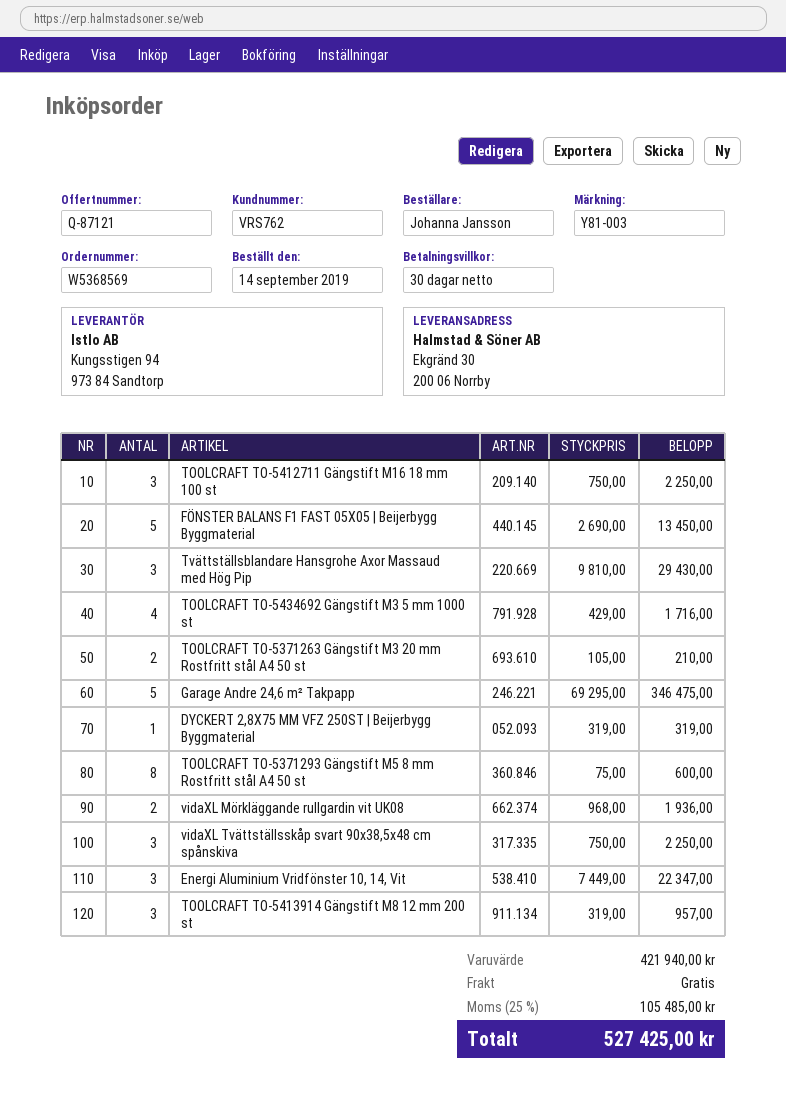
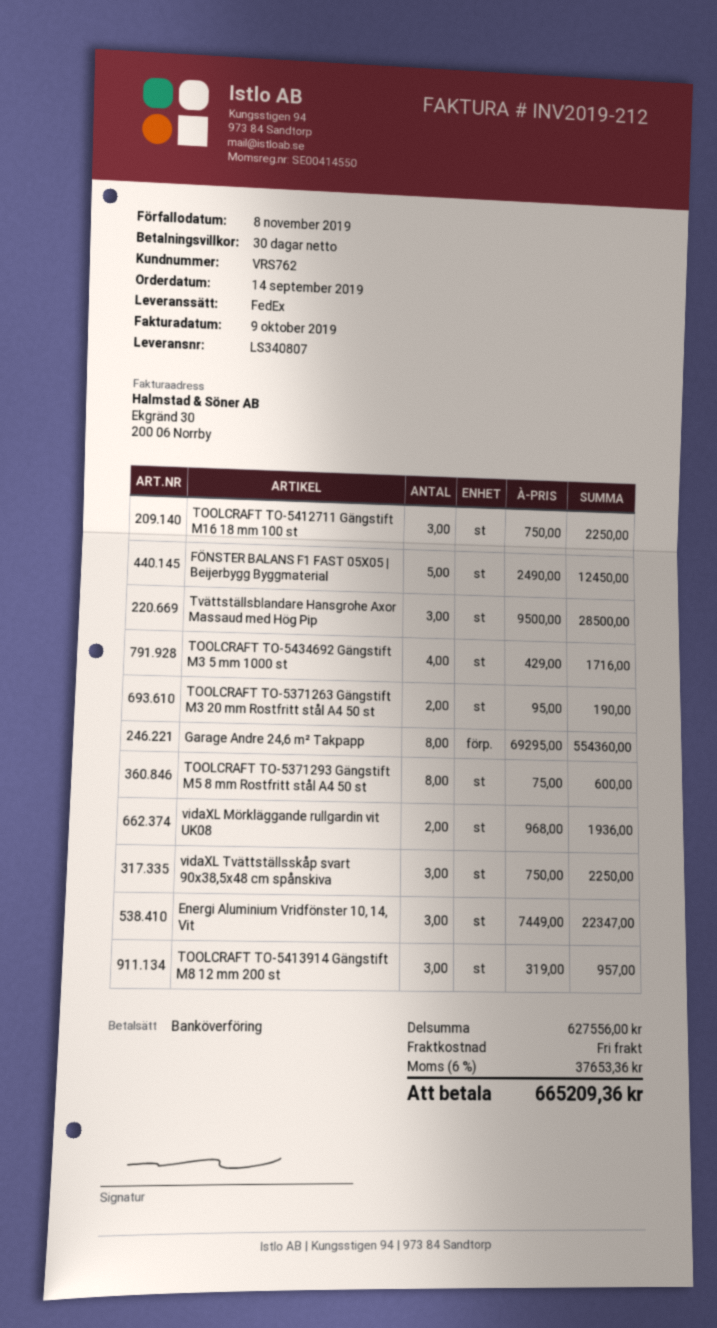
FÖNSTER BALANS F1 FAST 05X05 | Beijerbygg Byggmaterial: 5 x 2690.00 = 13450.00 -> 5 x 2490.00 = 12450.00
Tvättställsblandare Hansgrohe Axor Massaud med Hög Pip: 3 x 9810.00 = 29430.00 -> 3 x 9500.00 = 28500.00
TOOLCRAFT TO-5371263 Gängstift M3 20 mm Rostfritt stål A4 50 st: 2 x 105.00 = 210.00 -> 2 x 95.00 = 190.00
Garage Andre 24,6 m² Takpapp: 5 x 69295.00 = 346475.00 -> 8 x 69295.00 = 554360.00
DYCKERT 2,8X75 MM VFZ 250ST | Beijerbygg Byggmaterial: 1 x 319.00 = 319.00 -> none
subtotal: 421940.00 -> 627556.00
tax: 25% = 105485.00 -> 6% = 37653.36
total: 527425.00 -> 665209.36

